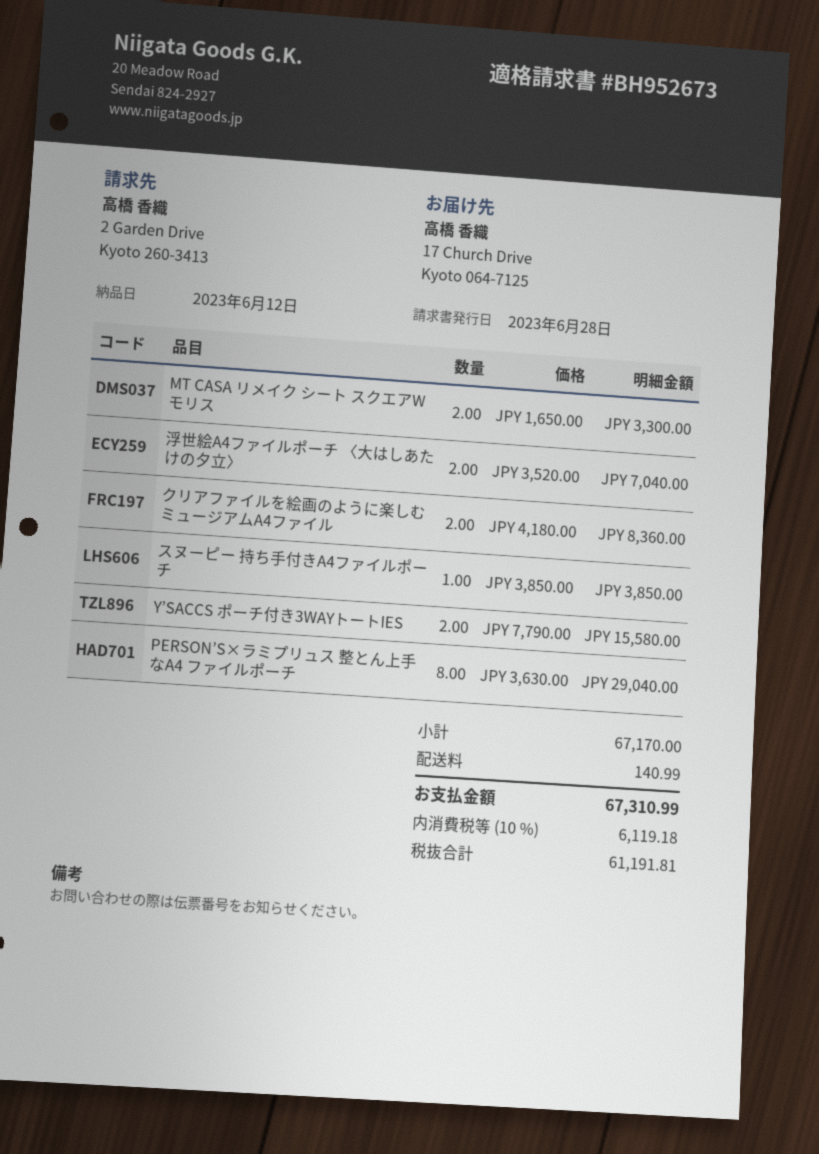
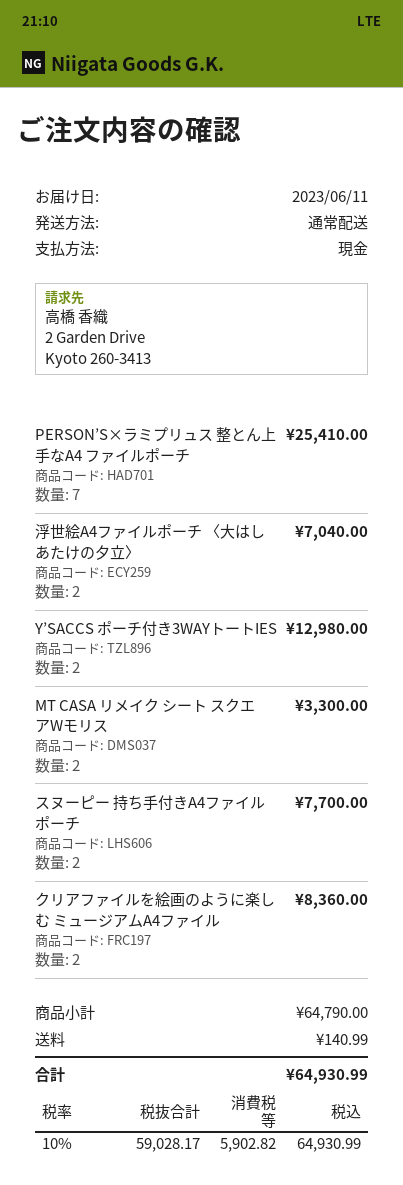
delivery date: 2023-06-12 -> 2023-06-11
スヌーピー 持ち手付きA4ファイルポーチ: 1 for 3850.00 -> 2 for 7700.00
Y’SACCS ポーチ付き3WAYトートIES: 2 for 15580.00 -> 2 for 12980.00
PERSON’S×ラミプリュス 整とん上手なA4 ファイルポーチ: 8 for 29040.00 -> 7 for 25410.00
subtotal: 67170.00 -> 64790.00
net: 61191.81 -> 59028.17
tax: 10% = 6119.18 -> 10% = 5902.82
total: 67310.99 -> 64930.99

